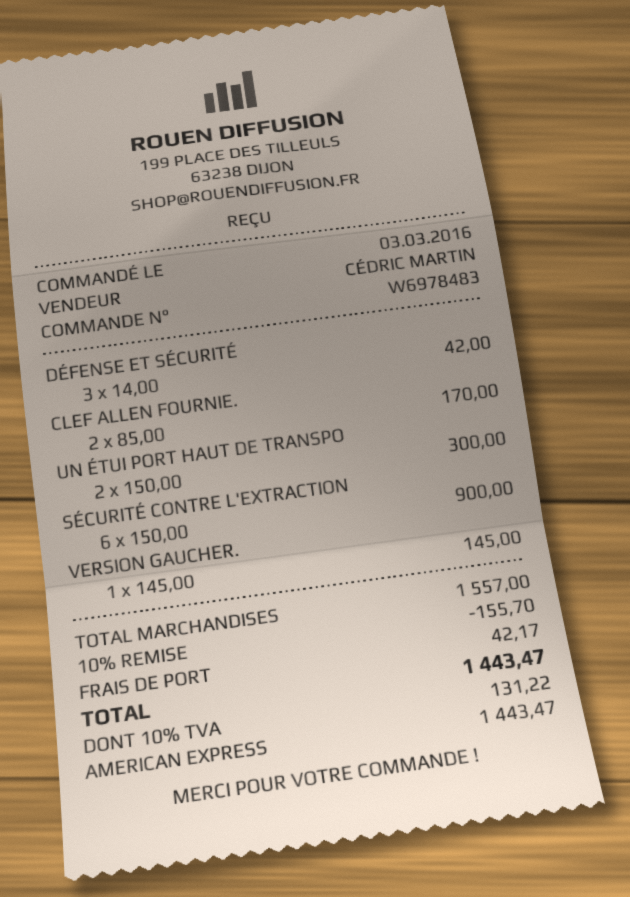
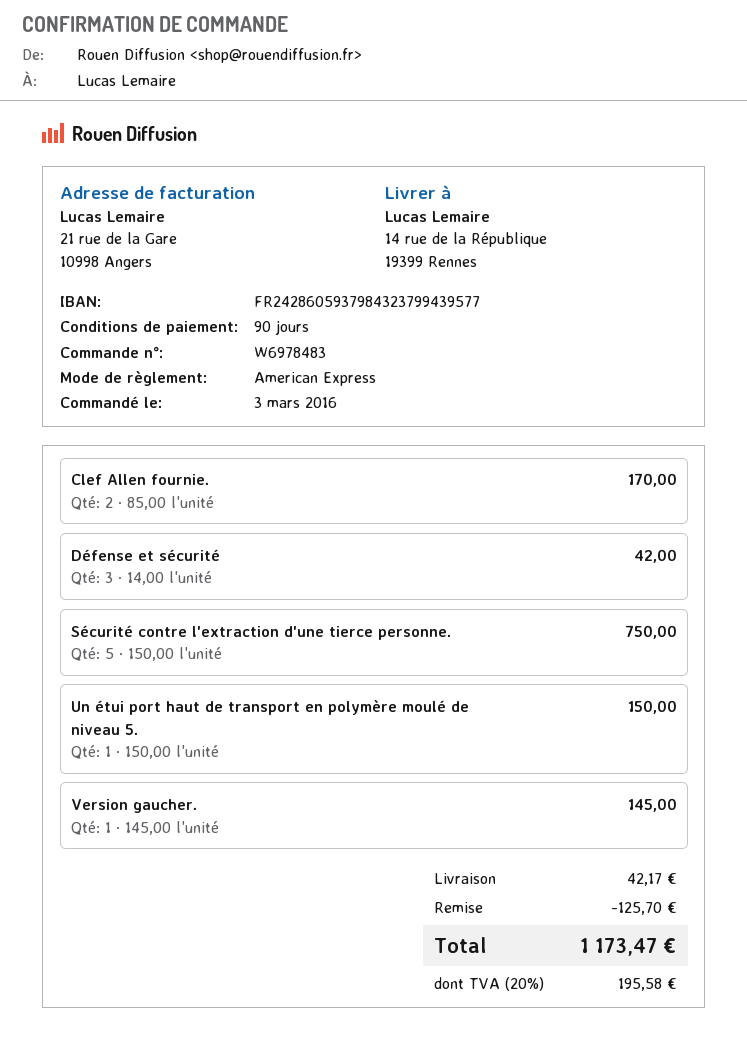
UN ÉTUI PORT HAUT DE TRANSPO: 2 x 150.00 = 300.00 -> 1 x 150.00 = 150.00
SÉCURITÉ CONTRE L'EXTRACTION: 6 x 150.00 = 900.00 -> 5 x 150.00 = 750.00
discount: 155.70 -> 125.70
tax: 10% = 131.22 -> 20% = 195.58
total: 1443.47 -> 1173.47

